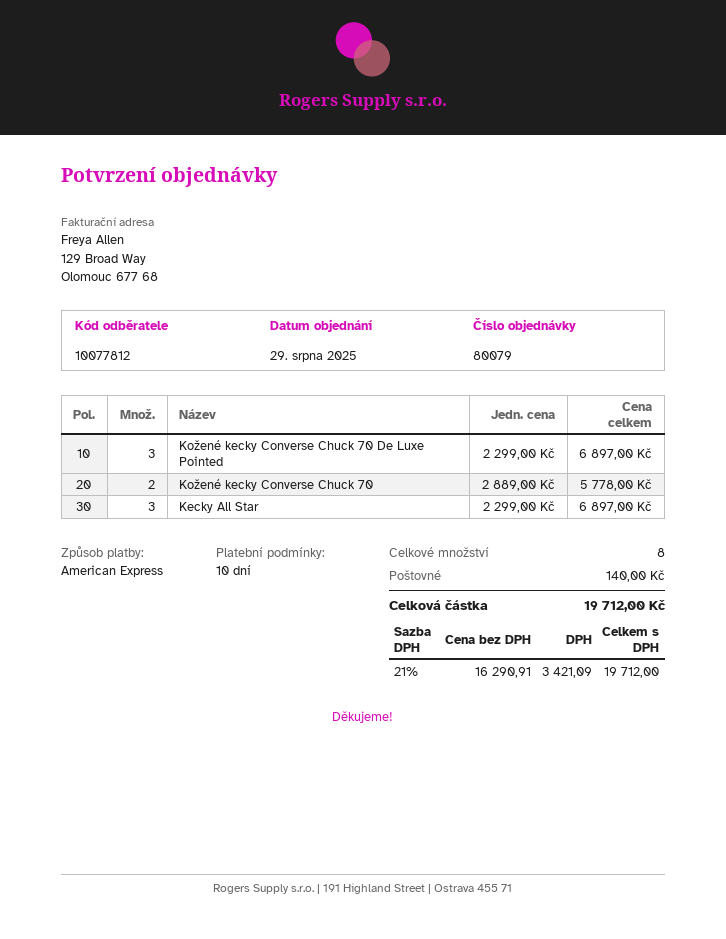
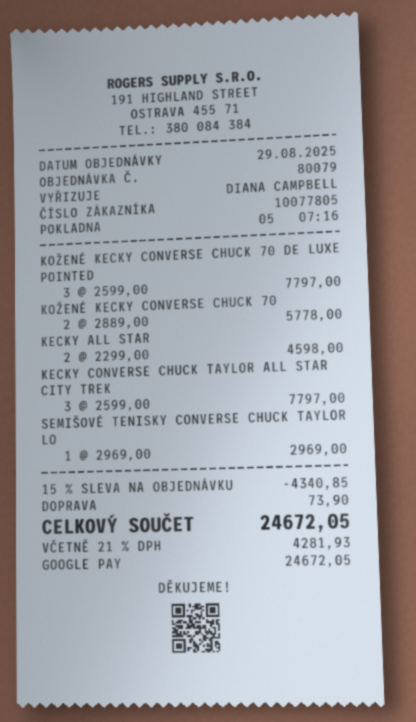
customer number: 10077812 -> 10077805
payment method: American Express -> Google Pay
Kožené kecky Converse Chuck 70 De Luxe Pointed: 3 x 2299.00 = 6897.00 -> 3 x 2599.00 = 7797.00
Kecky All Star: 3 x 2299.00 = 6897.00 -> 2 x 2299.00 = 4598.00
KECKY CONVERSE CHUCK TAYLOR ALL STAR CITY TREK: none -> 3 x 2599.00 = 7797.00
SEMIŠOVÉ TENISKY CONVERSE CHUCK TAYLOR LO: none -> 1 x 2969.00 = 2969.00
discount: none -> 15% = 4340.85
shipping: 140.00 -> 73.90
tax: 21% = 3421.09 -> 21% = 4281.93
total: 19712.00 -> 24672.05

